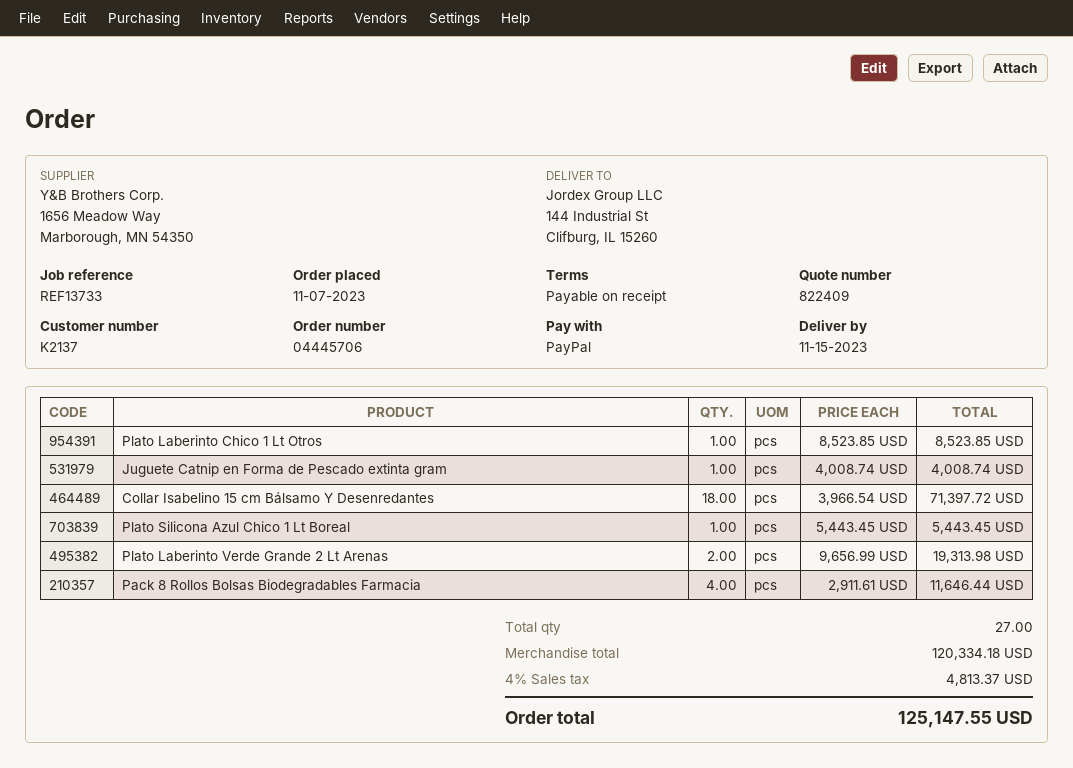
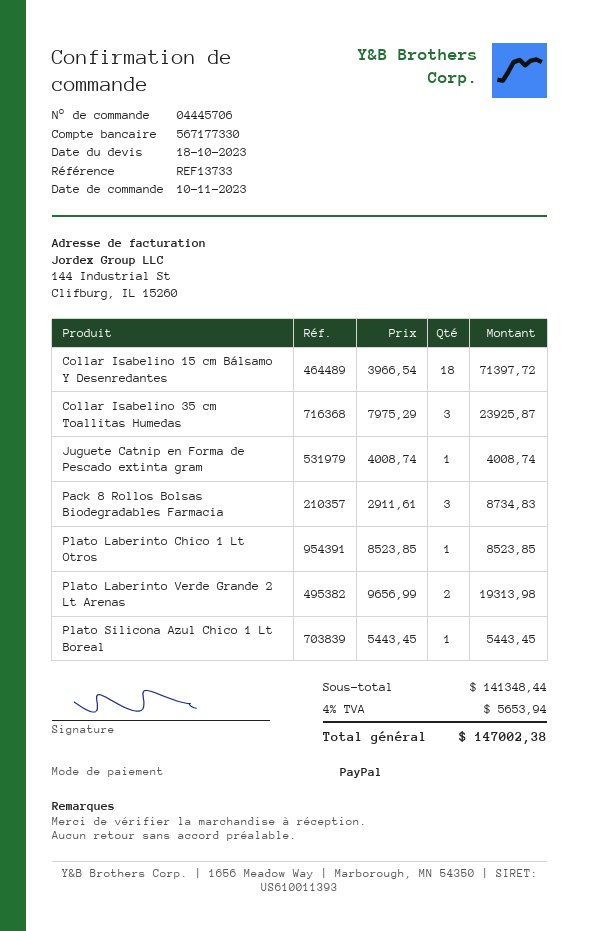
order date: 2023-11-07 -> 2023-11-10
Pack 8 Rollos Bolsas Biodegradables Farmacia: 4 x 2911.61 = 11646.44 -> 3 x 2911.61 = 8734.83
Collar Isabelino 35 cm Toallitas Humedas: none -> 3 x 7975.29 = 23925.87
subtotal: 120334.18 -> 141348.44
tax: 4% = 4813.37 -> 4% = 5653.94
total: 125147.55 -> 147002.38

